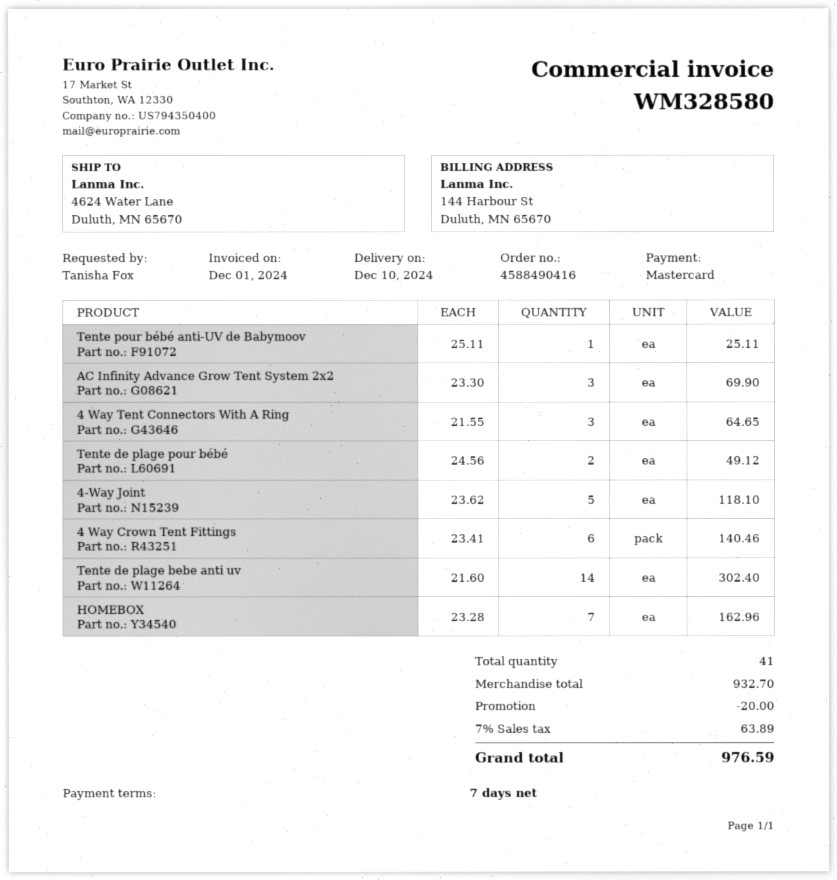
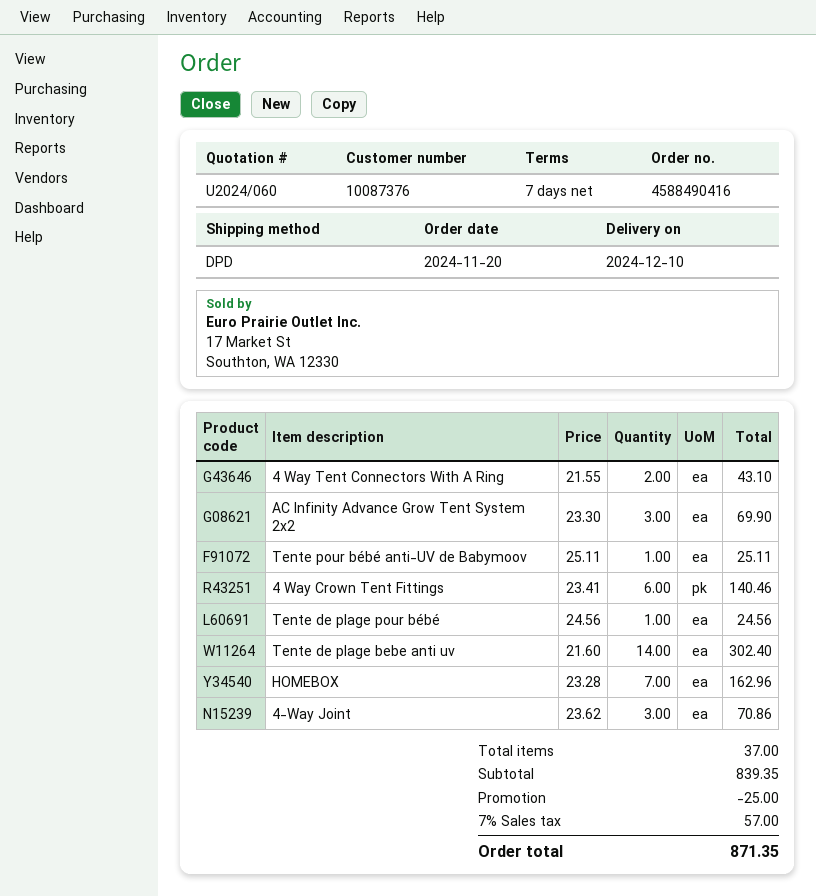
4 Way Tent Connectors With A Ring: 3 x 21.55 = 64.65 -> 2 x 21.55 = 43.10
Tente de plage pour bébé: 2 x 24.56 = 49.12 -> 1 x 24.56 = 24.56
4-Way Joint: 5 x 23.62 = 118.10 -> 3 x 23.62 = 70.86
total quantity: 41 -> 37
subtotal: 932.70 -> 839.35
discount: 20.00 -> 25.00
tax: 7% = 63.89 -> 7% = 57.00
total: 976.59 -> 871.35

